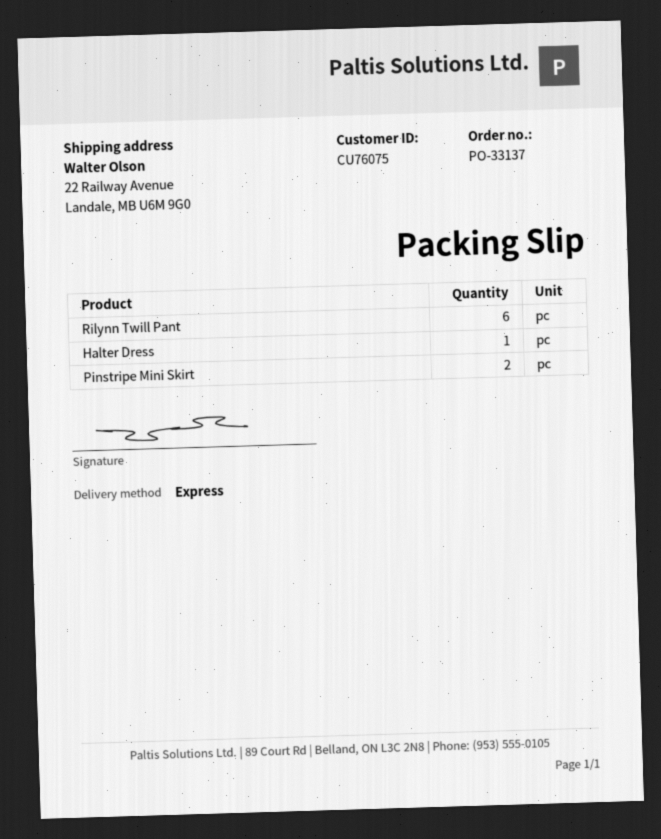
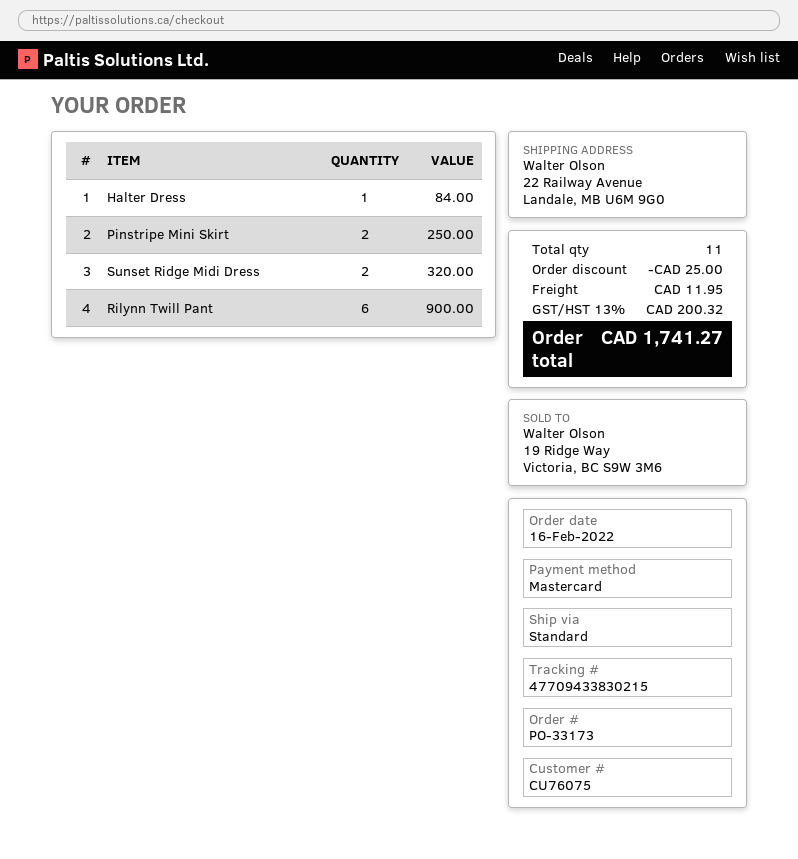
order number: PO-33137 -> PO-33173
shipping method: express -> standard
Sunset Ridge Midi Dress: none -> 2

